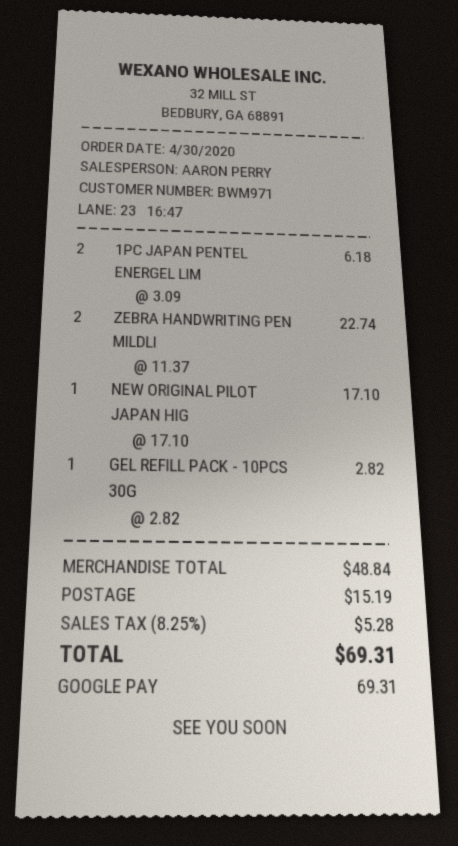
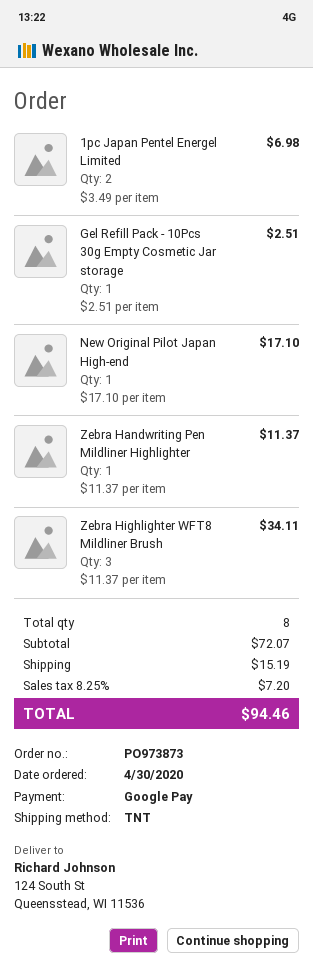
1PC JAPAN PENTEL ENERGEL LIM: 2 x 3.09 = 6.18 -> 2 x 3.49 = 6.98
ZEBRA HANDWRITING PEN MILDLI: 2 x 11.37 = 22.74 -> 1 x 11.37 = 11.37
GEL REFILL PACK - 10PCS 30G: 1 x 2.82 = 2.82 -> 1 x 2.51 = 2.51
Zebra Highlighter WFT8 Mildliner Brush: none -> 3 x 11.37 = 34.11
subtotal: 48.84 -> 72.07
tax: 8.25% = 5.28 -> 8.25% = 7.20
total: 69.31 -> 94.46

